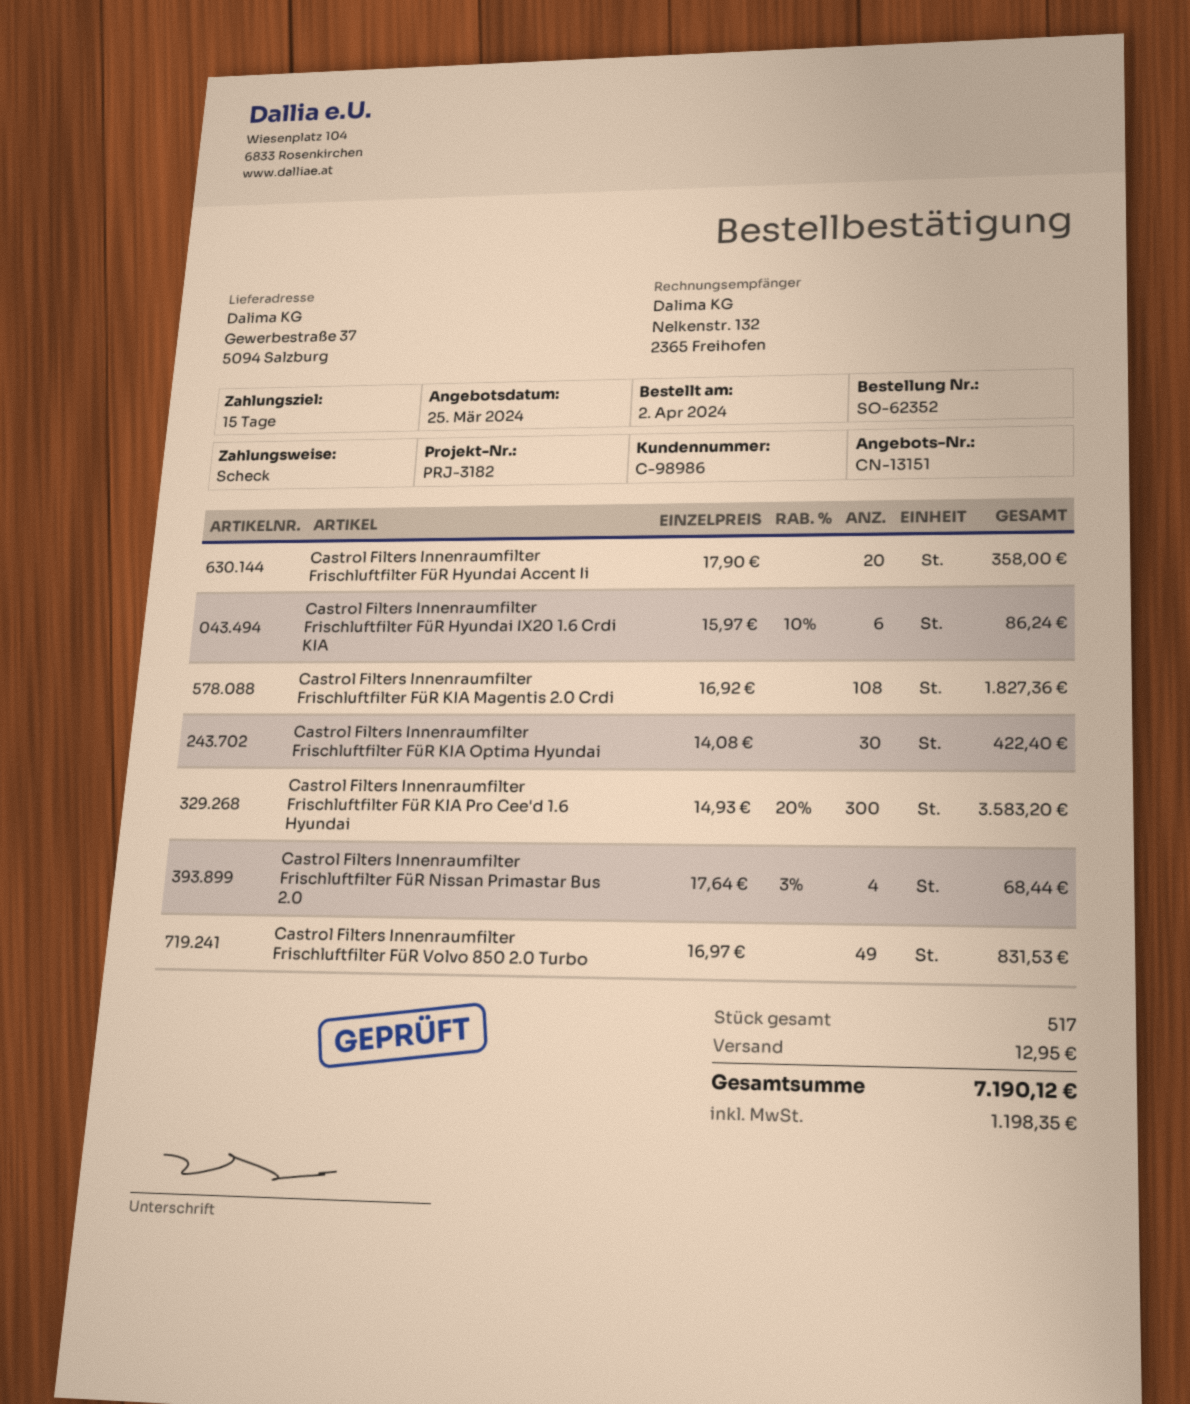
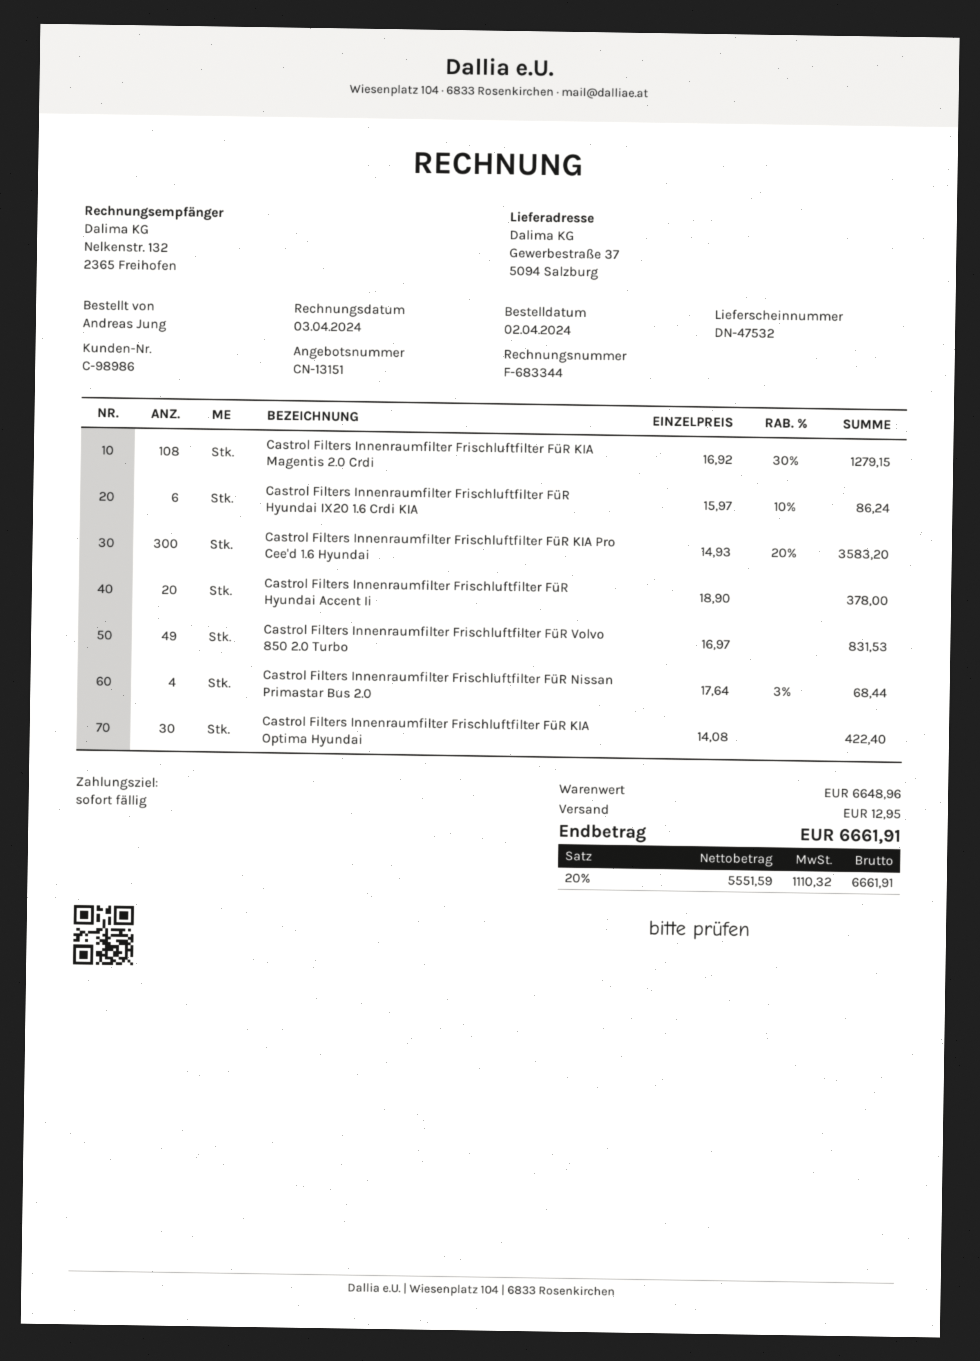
payment terms: 15 days -> on receipt
Castrol Filters Innenraumfilter Frischluftfilter FüR Hyundai Accent Ii: 20 x 17.90 = 358.00 -> 20 x 18.90 = 378.00
Castrol Filters Innenraumfilter Frischluftfilter FüR KIA Magentis 2.0 Crdi: 108 x 16.92 = 1827.36 -> 108 x 16.92 - 30% = 1279.15
tax: 1198.35 -> 1110.32
total: 7190.12 -> 6661.91

